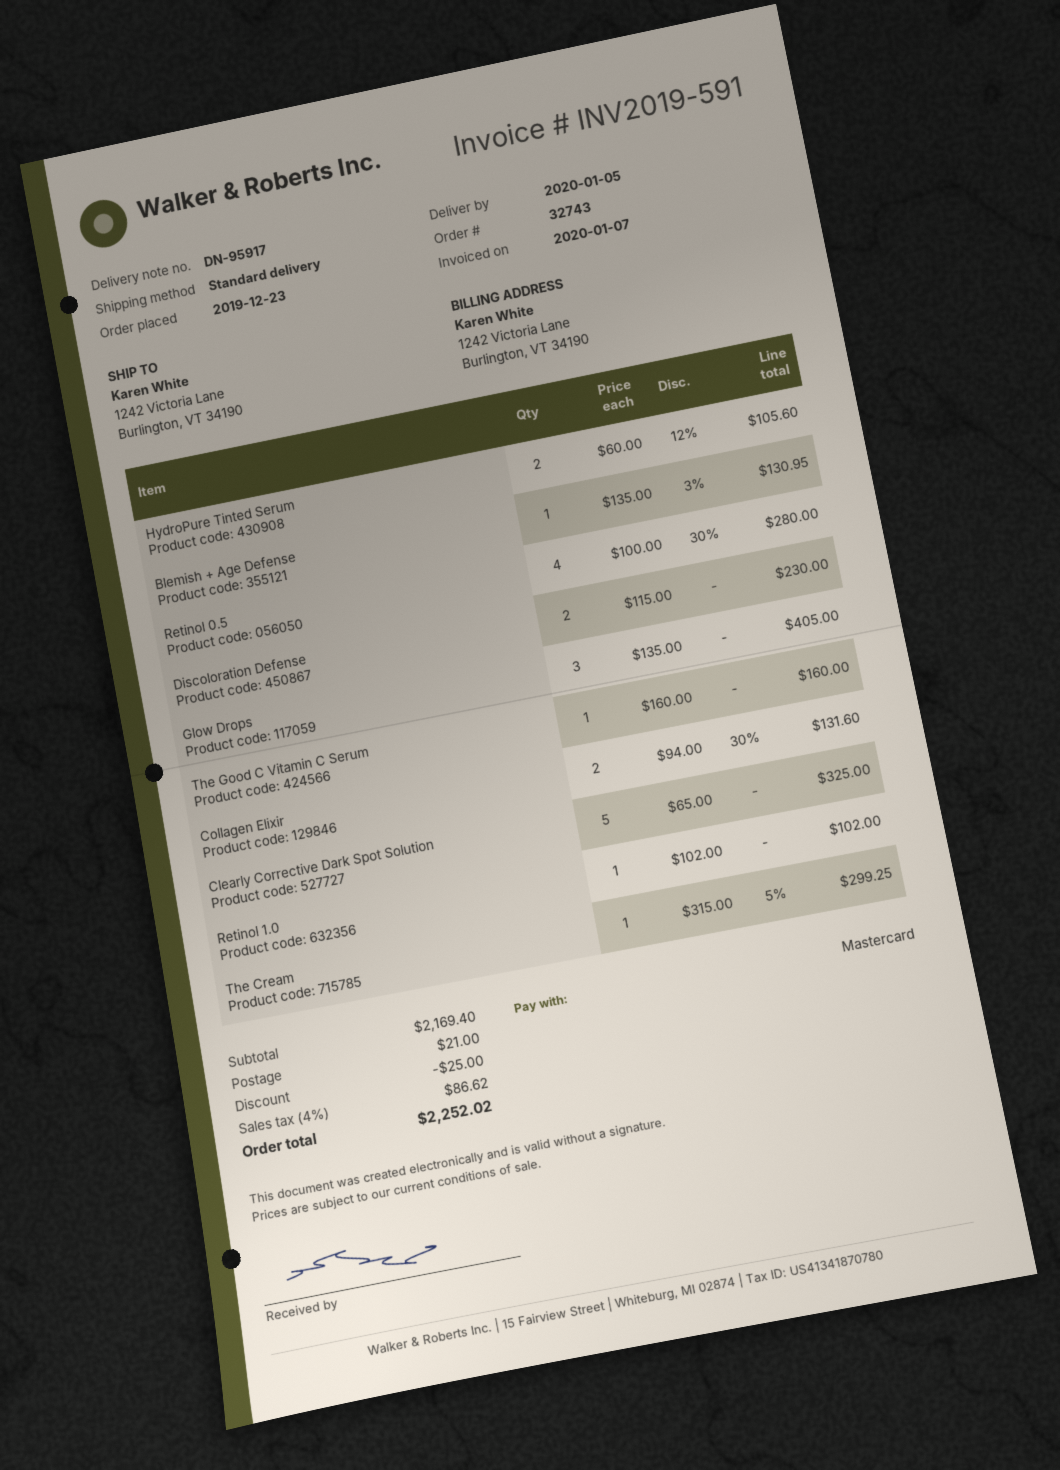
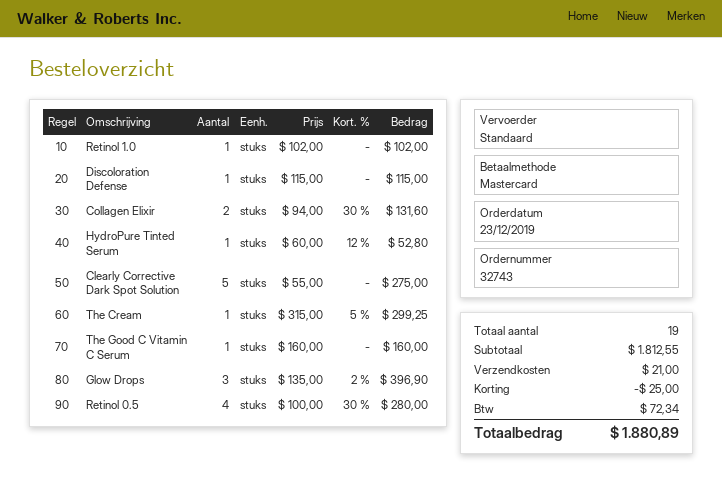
HydroPure Tinted Serum: 2 x 60.00 - 12% = 105.60 -> 1 x 60.00 - 12% = 52.80
Blemish + Age Defense: 1 x 135.00 - 3% = 130.95 -> none
Discoloration Defense: 2 x 115.00 = 230.00 -> 1 x 115.00 = 115.00
Glow Drops: 3 x 135.00 = 405.00 -> 3 x 135.00 - 2% = 396.90
Clearly Corrective Dark Spot Solution: 5 x 65.00 = 325.00 -> 5 x 55.00 = 275.00
subtotal: 2169.40 -> 1812.55
tax: 86.62 -> 72.34
total: 2252.02 -> 1880.89

